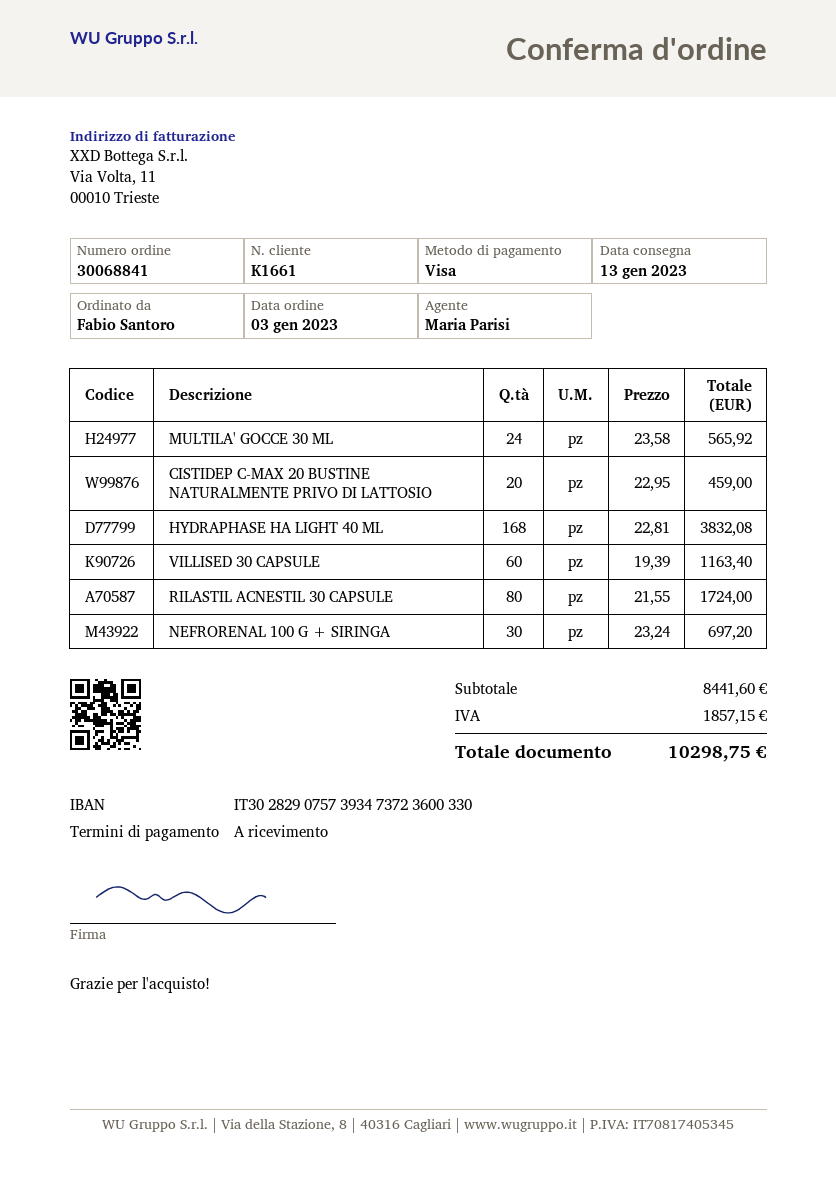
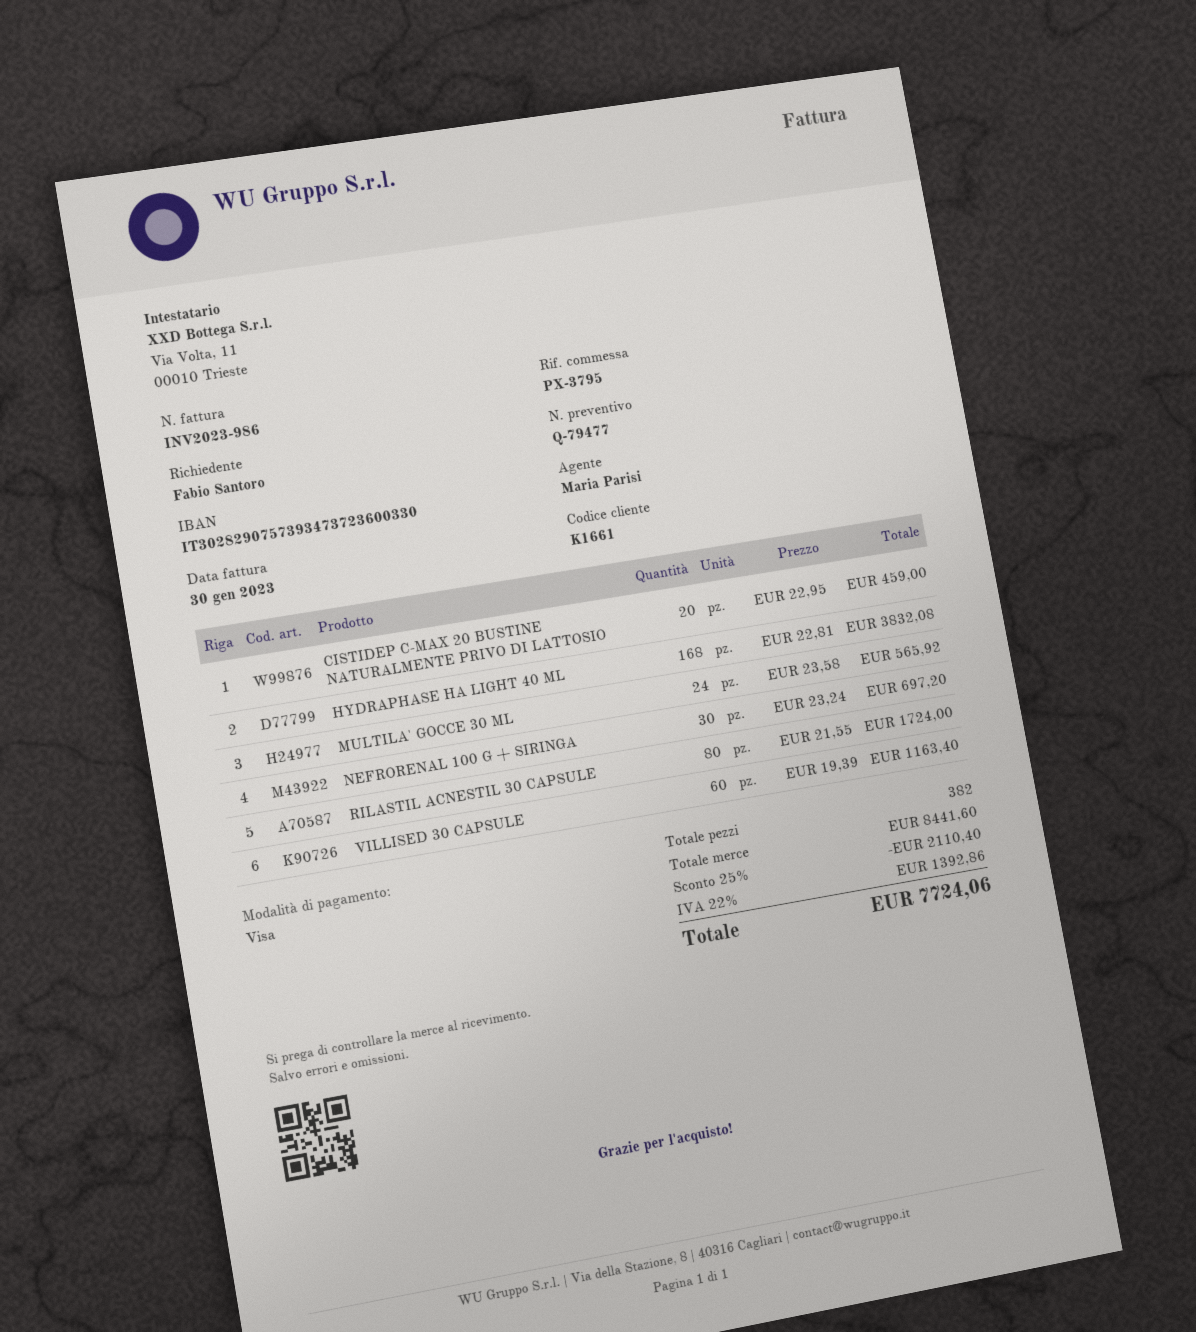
discount: none -> 25% = 2110.40
tax: 1857.15 -> 1392.86
total: 10298.75 -> 7724.06

